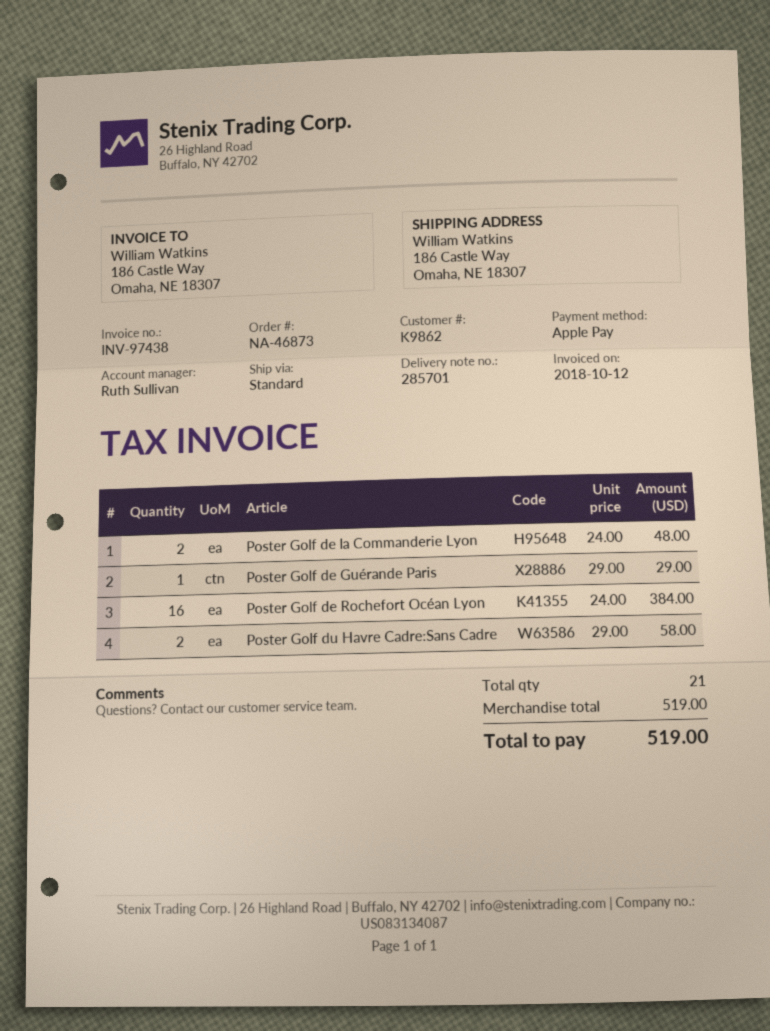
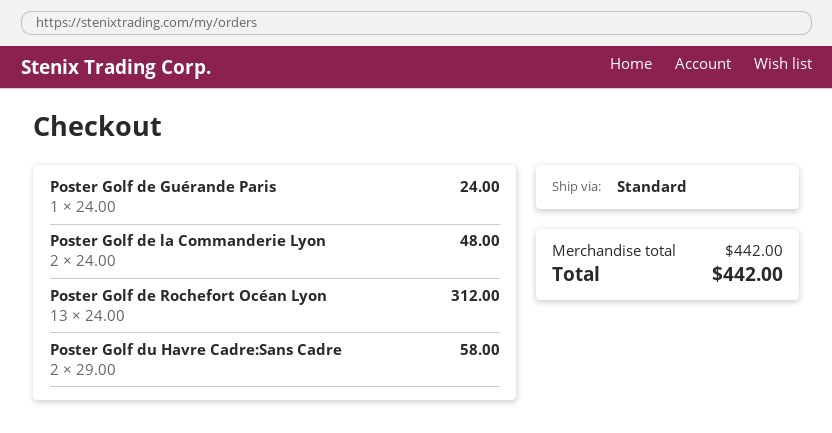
Poster Golf de Guérande Paris: 1 x 29.00 = 29.00 -> 1 x 24.00 = 24.00
Poster Golf de Rochefort Océan Lyon: 16 x 24.00 = 384.00 -> 13 x 24.00 = 312.00
subtotal: 519.00 -> 442.00
total: 519.00 -> 442.00

